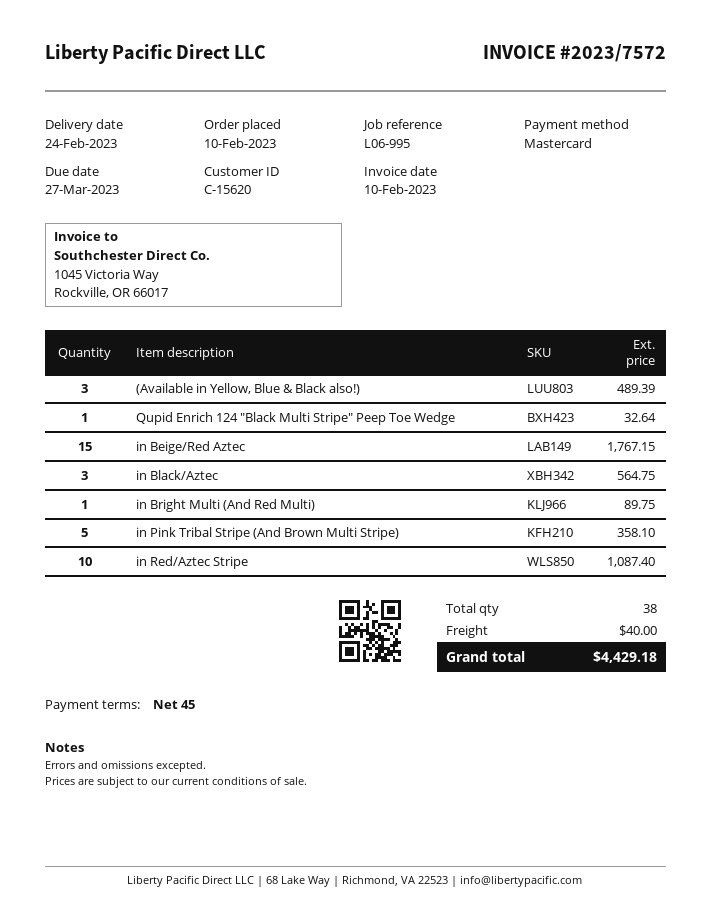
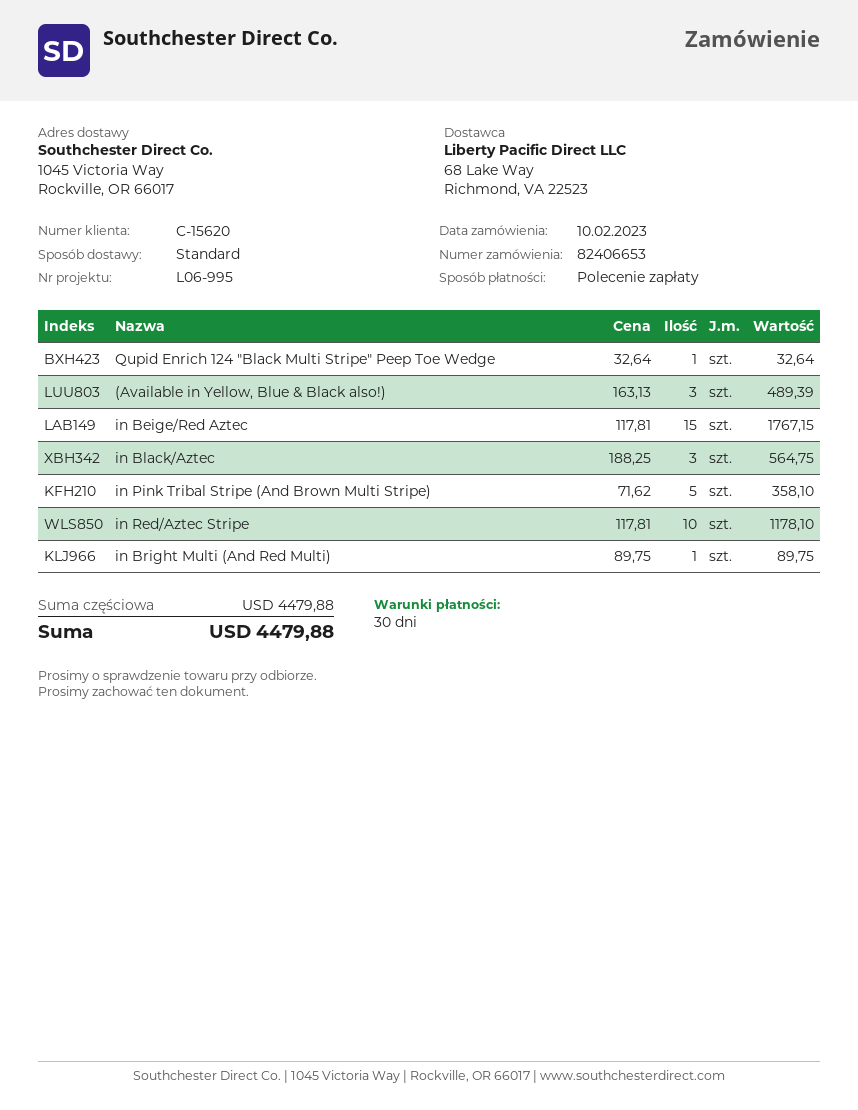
payment terms: 45 days -> 30 days
payment method: Mastercard -> direct debit
in Red/Aztec Stripe: 10 for 1087.40 -> 10 for 1178.10
shipping: 40.00 -> none
total: 4429.18 -> 4479.88

